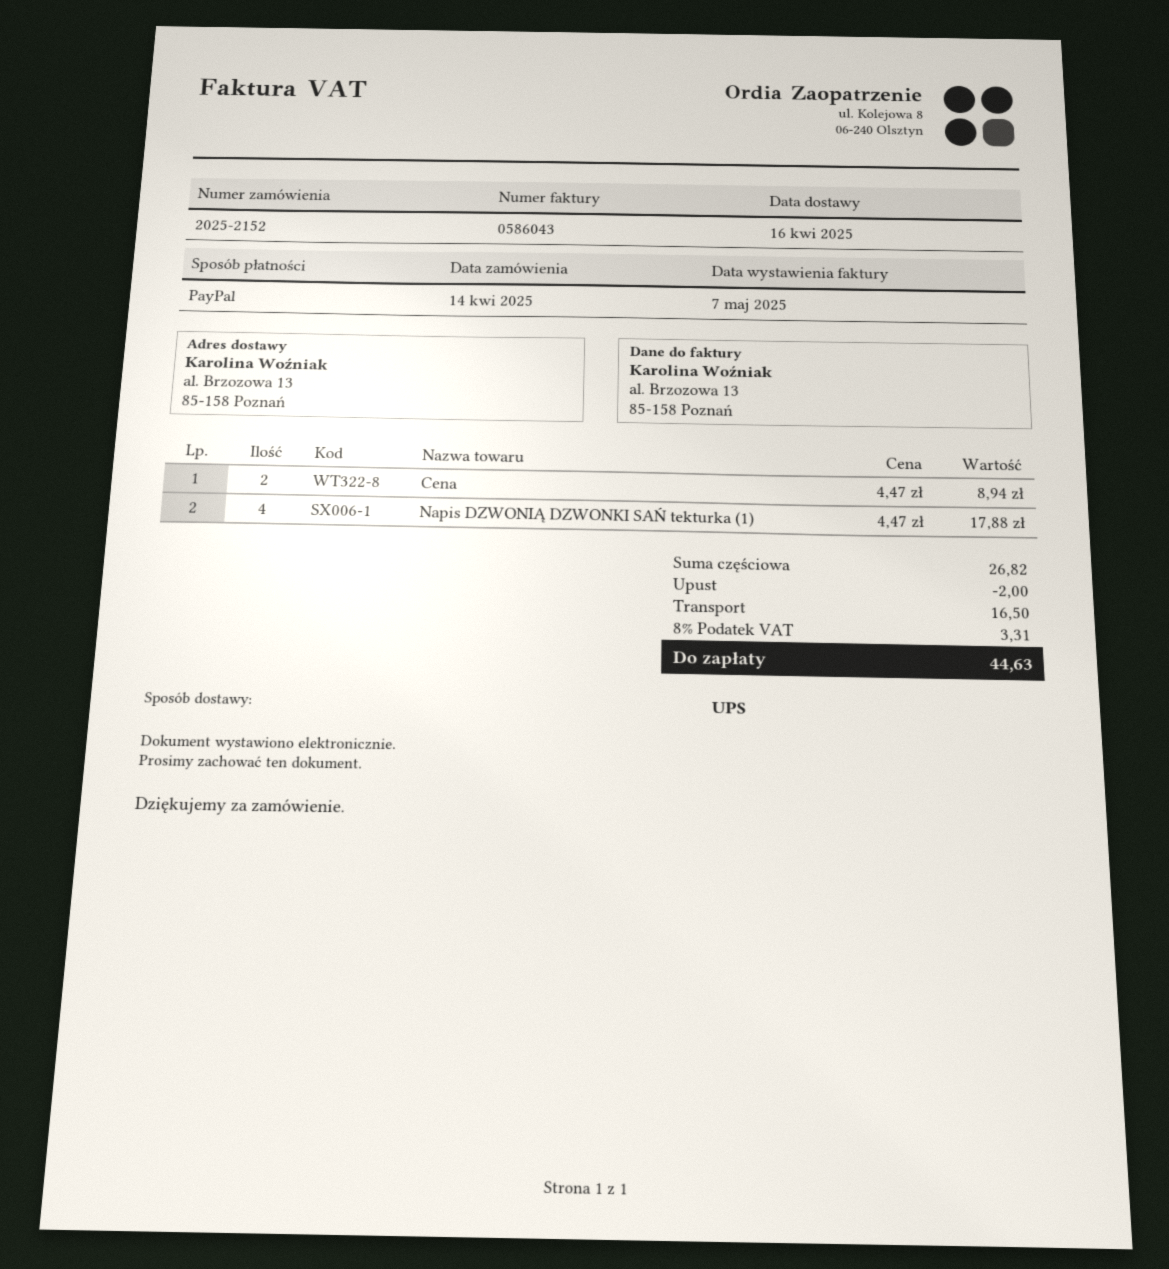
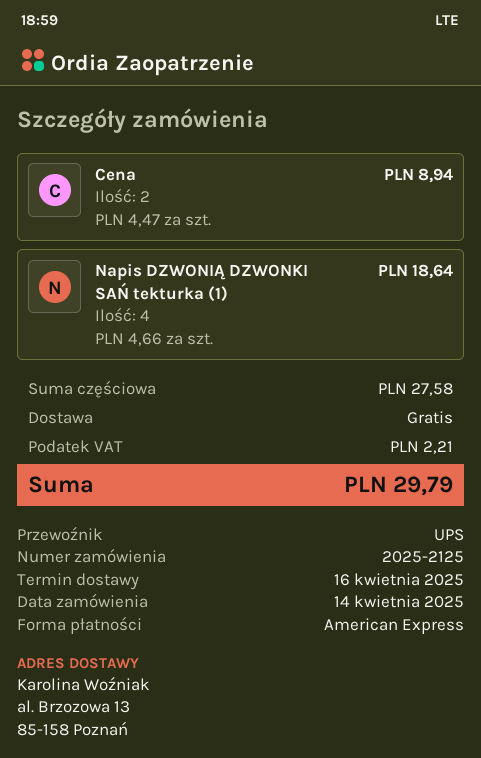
order number: 2025-2152 -> 2025-2125
payment method: PayPal -> American Express
Napis DZWONIĄ DZWONKI SAŃ tekturka (1): 4 x 4.47 = 17.88 -> 4 x 4.66 = 18.64
subtotal: 26.82 -> 27.58
discount: 2.00 -> none
shipping: 16.50 -> 0.00
tax: 3.31 -> 2.21
total: 44.63 -> 29.79

